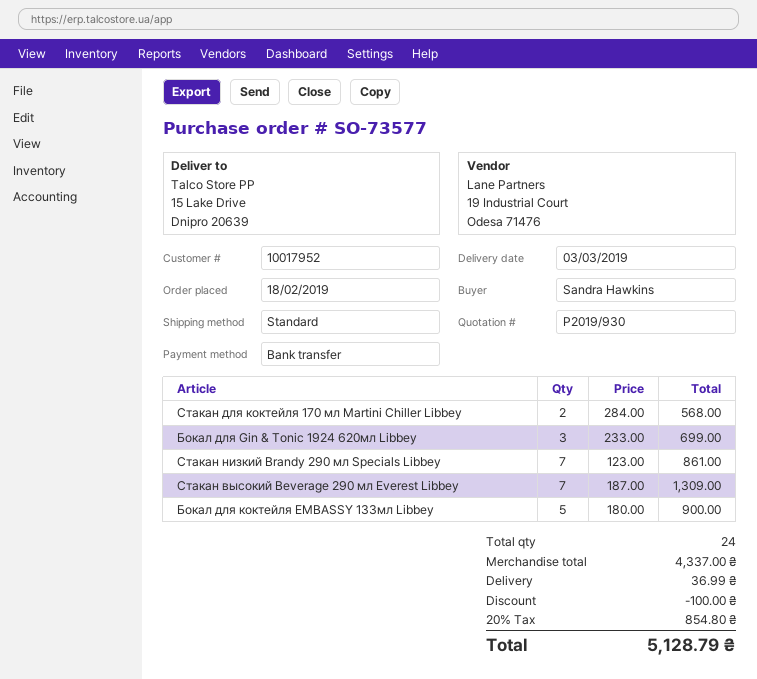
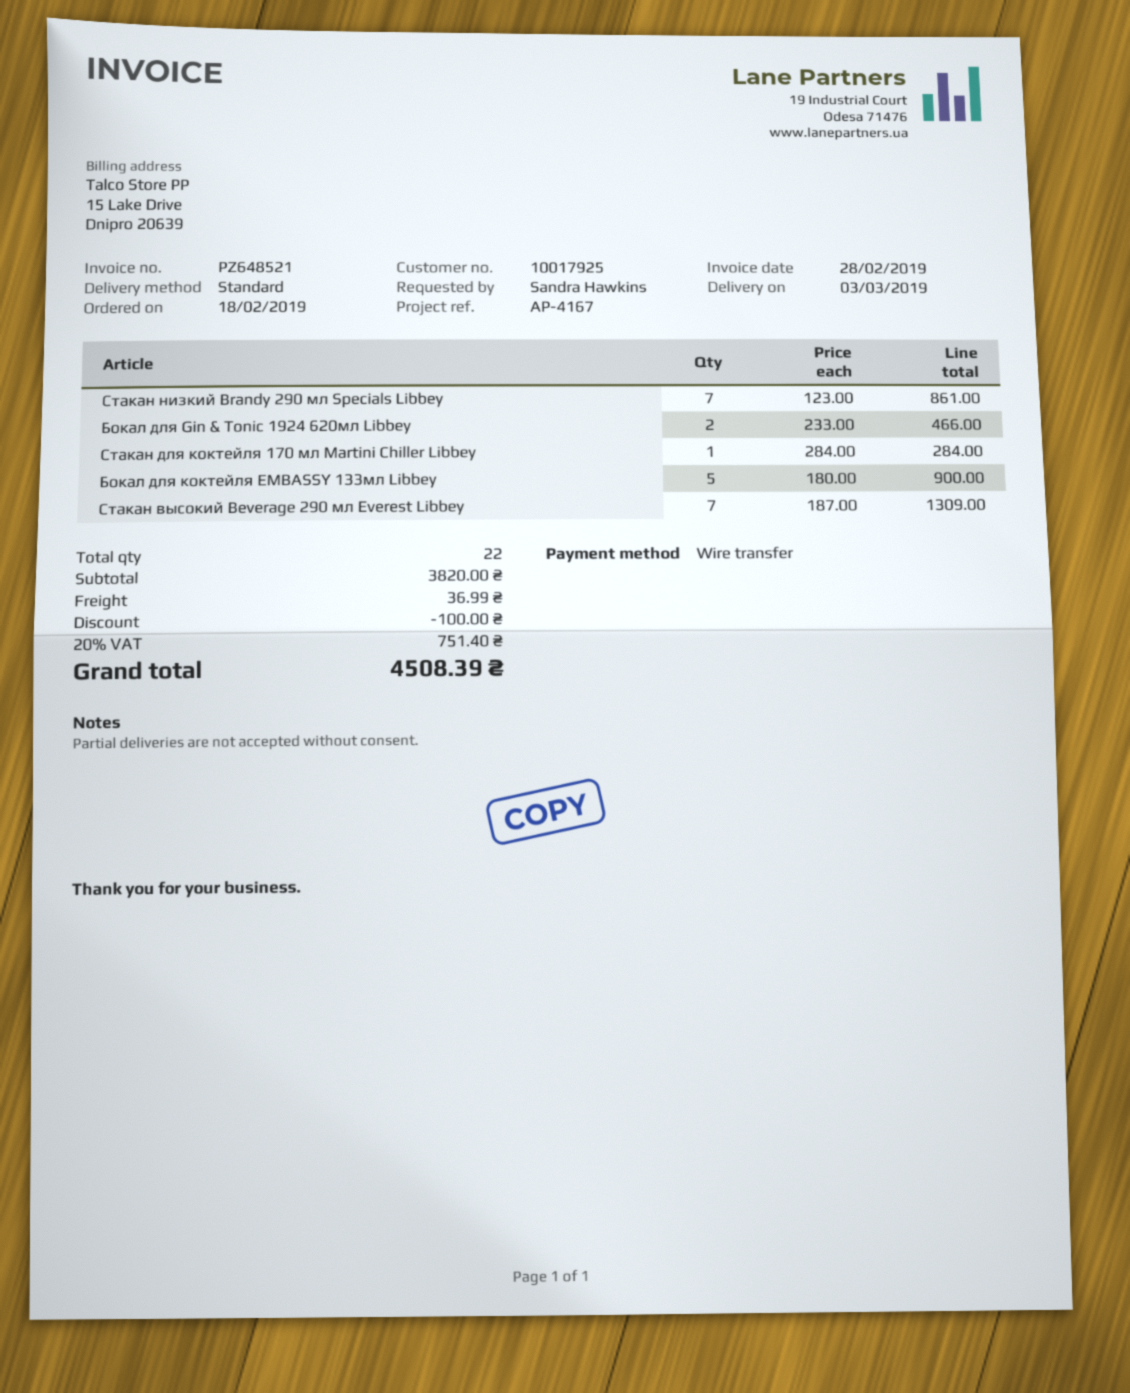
customer number: 10017952 -> 10017925
Стакан для коктейля 170 мл Martini Chiller Libbey: 2 x 284.00 = 568.00 -> 1 x 284.00 = 284.00
Бокал для Gin & Tonic 1924 620мл Libbey: 3 x 233.00 = 699.00 -> 2 x 233.00 = 466.00
total quantity: 24 -> 22
subtotal: 4337.00 -> 3820.00
tax: 20% = 854.80 -> 20% = 751.40
total: 5128.79 -> 4508.39

